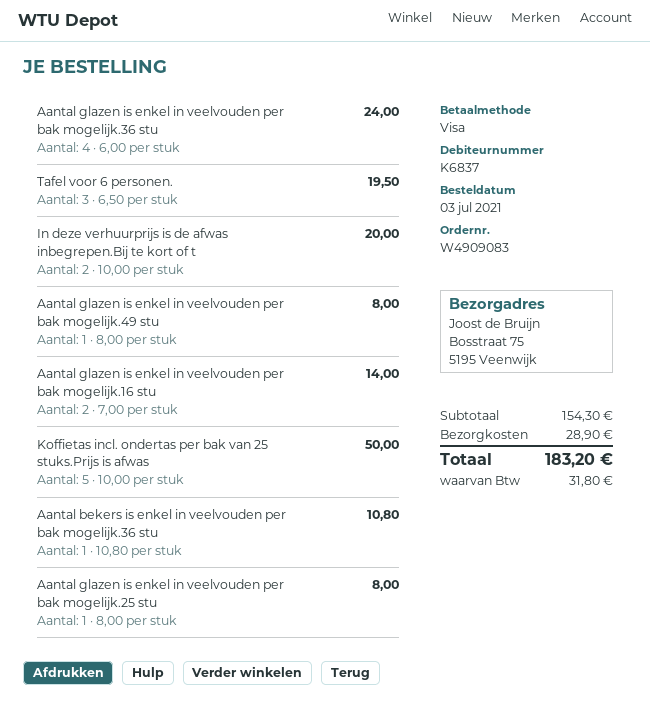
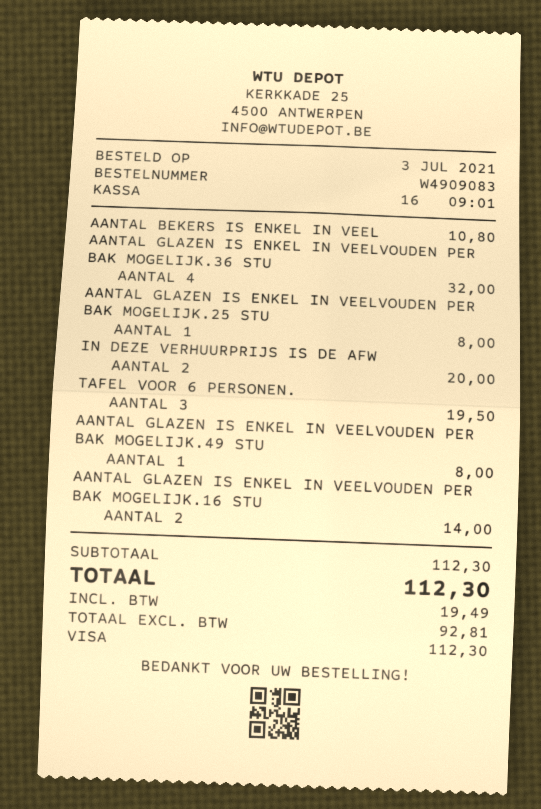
Aantal glazen is enkel in veelvouden per bak mogelijk.36 stu: 4 for 24.00 -> 4 for 32.00
Koffietas incl. ondertas per bak van 25 stuks.Prijs is afwas: 5 for 50.00 -> none
subtotal: 154.30 -> 112.30
shipping: 28.90 -> none
tax: 31.80 -> 19.49
total: 183.20 -> 112.30

